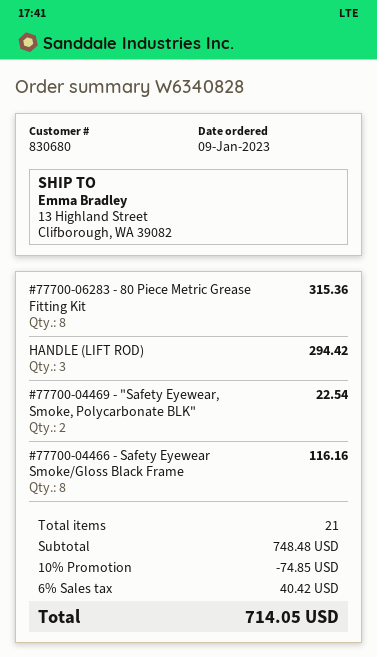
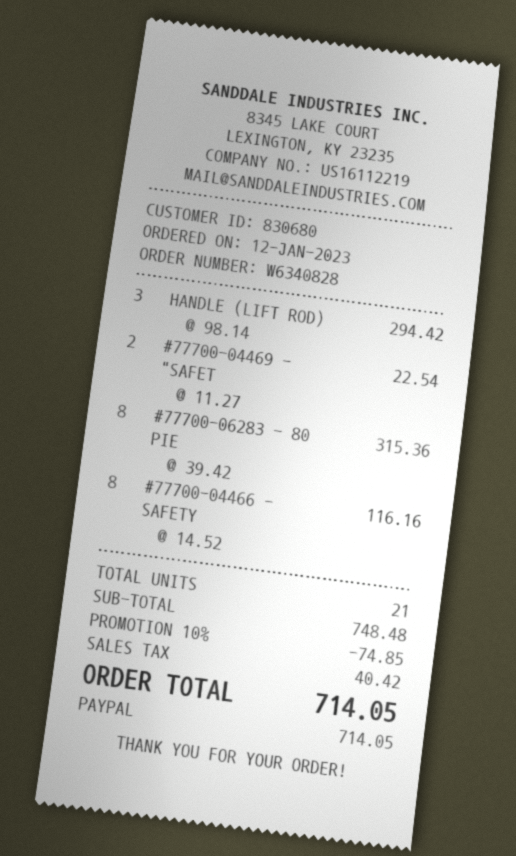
order date: 2023-01-09 -> 2023-01-12

